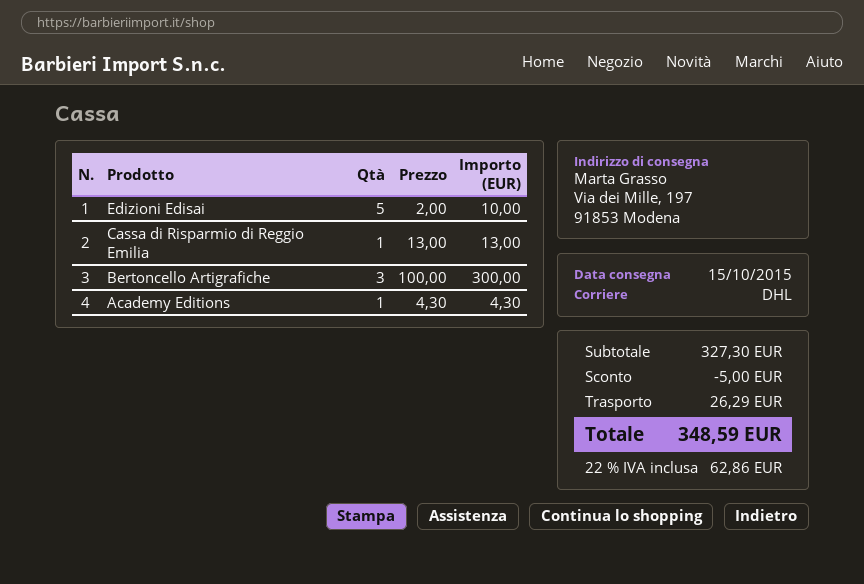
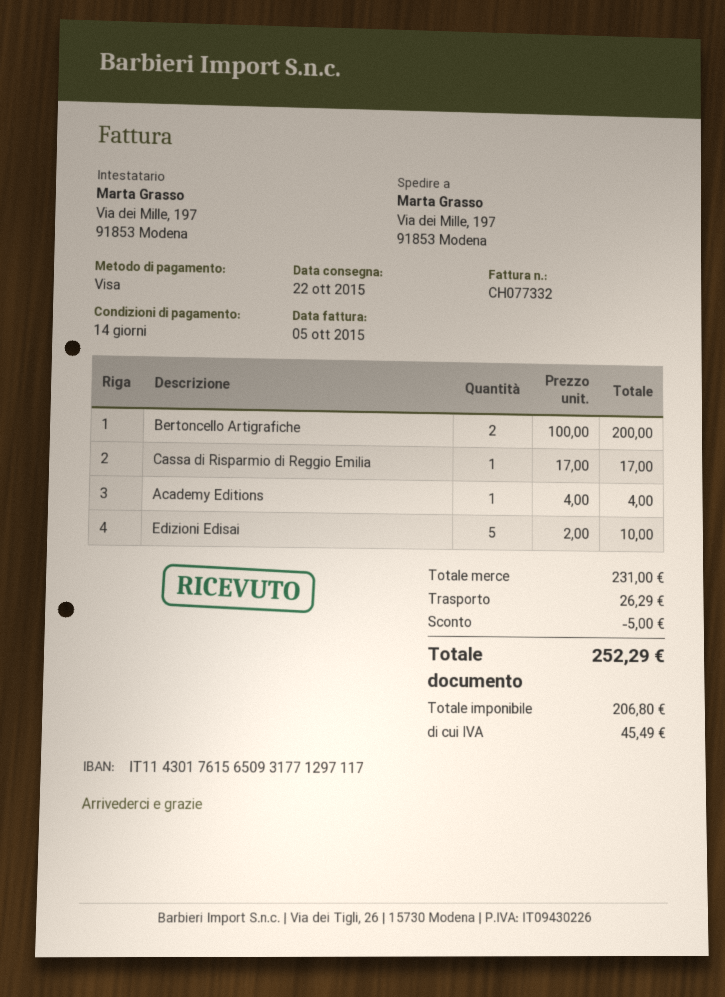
delivery date: 2015-10-15 -> 2015-10-22
Cassa di Risparmio di Reggio Emilia: 1 x 13.00 = 13.00 -> 1 x 17.00 = 17.00
Bertoncello Artigrafiche: 3 x 100.00 = 300.00 -> 2 x 100.00 = 200.00
Academy Editions: 1 x 4.30 = 4.30 -> 1 x 4.00 = 4.00
subtotal: 327.30 -> 231.00
tax: 62.86 -> 45.49
total: 348.59 -> 252.29

